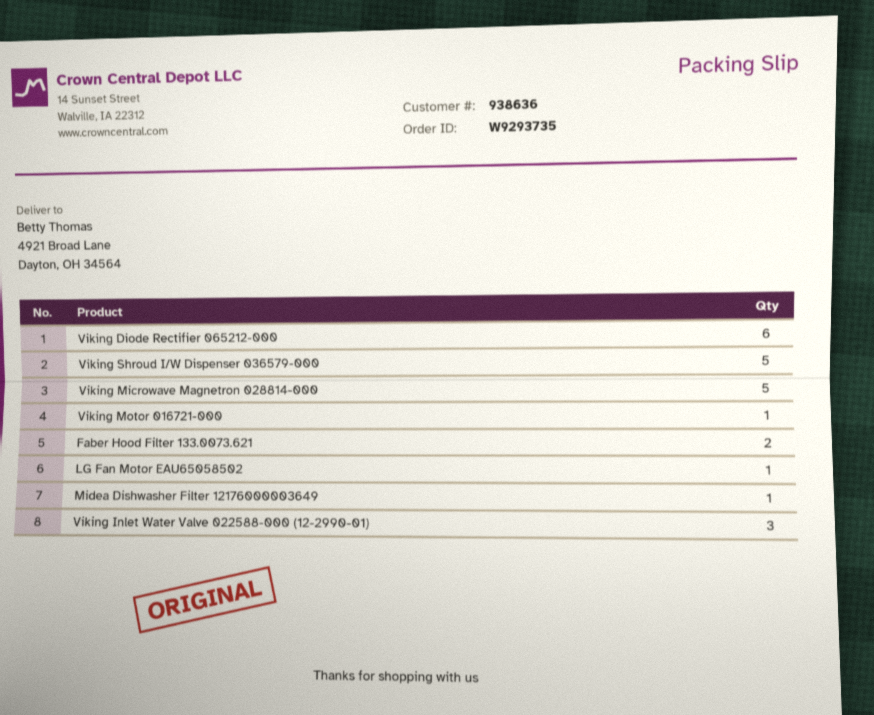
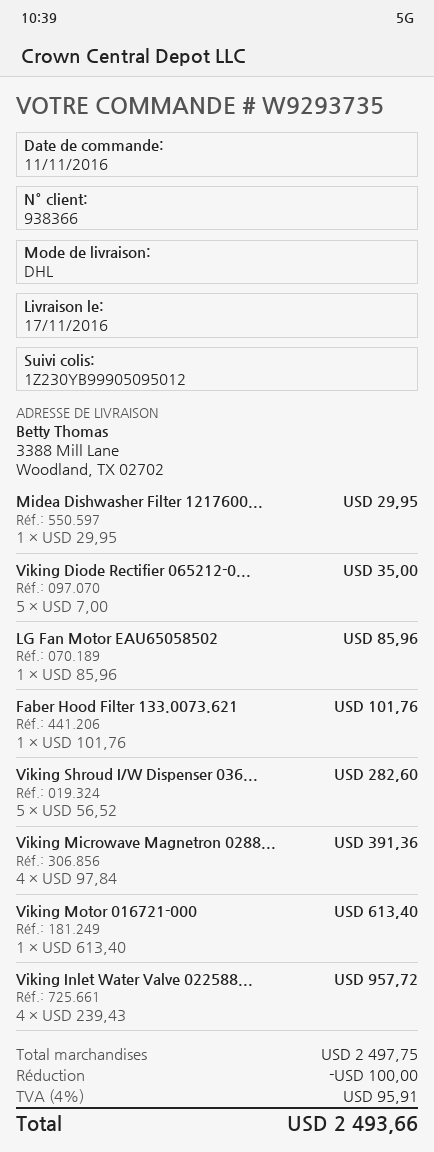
customer number: 938636 -> 938366
ship to: 4921 Broad Lane, Dayton, OH 34564 -> 3388 Mill Lane, Woodland, TX 02702
Viking Diode Rectifier 065212-000: 6 -> 5
Viking Microwave Magnetron 028814-000: 5 -> 4
Faber Hood Filter 133.0073.621: 2 -> 1
Viking Inlet Water Valve 022588-000 (12-2990-01): 3 -> 4

